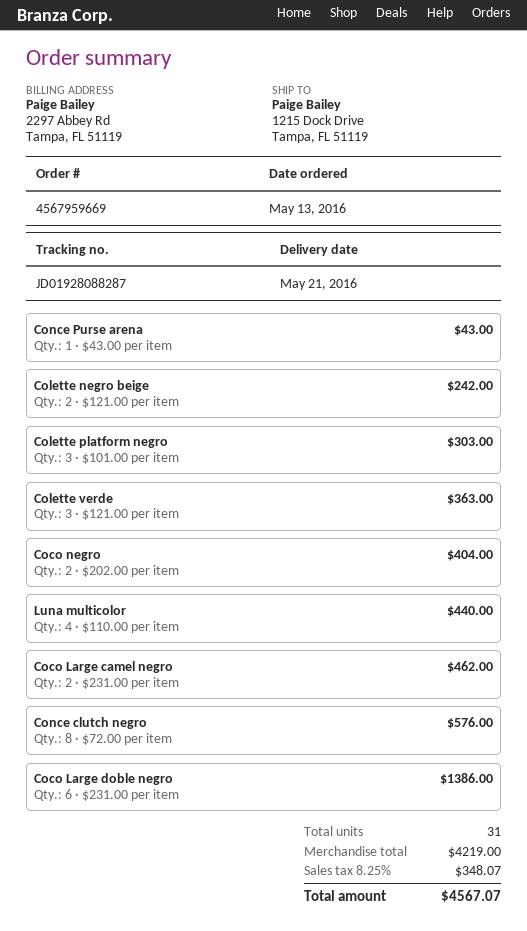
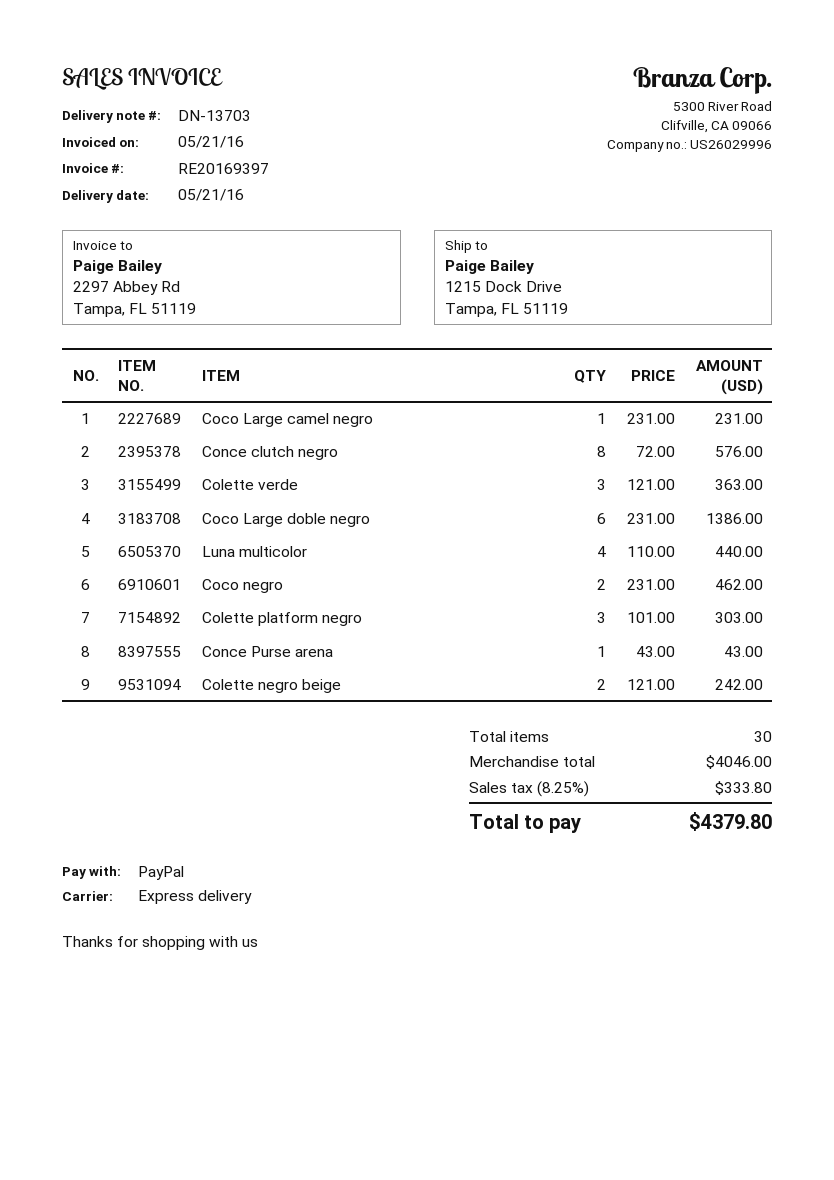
Coco negro: 2 x 202.00 = 404.00 -> 2 x 231.00 = 462.00
Coco Large camel negro: 2 x 231.00 = 462.00 -> 1 x 231.00 = 231.00
total quantity: 31 -> 30
subtotal: 4219.00 -> 4046.00
tax: 8.25% = 348.07 -> 8.25% = 333.80
total: 4567.07 -> 4379.80

